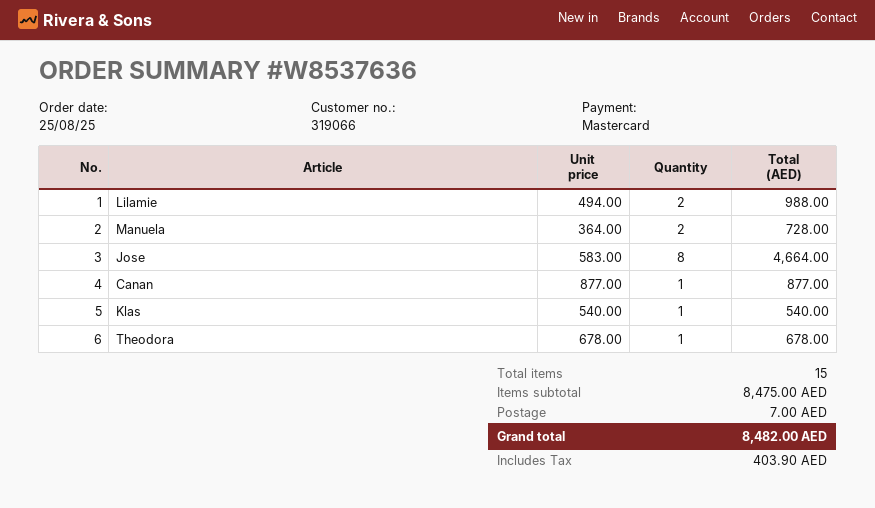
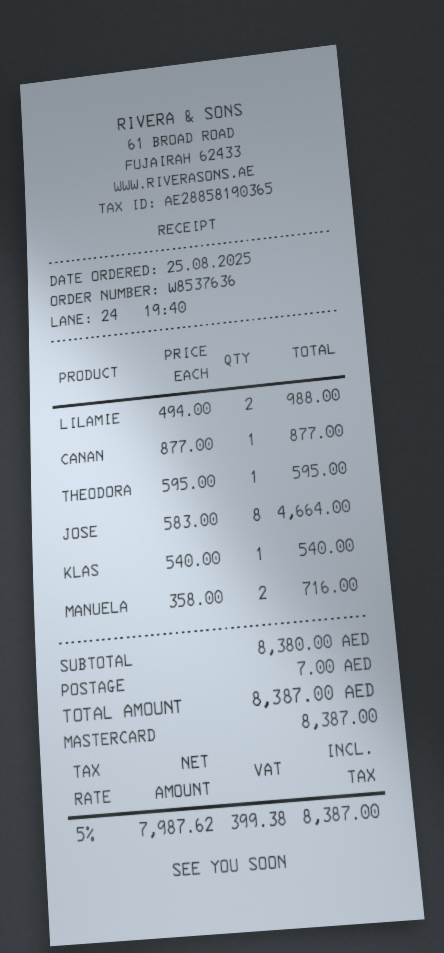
Manuela: 2 x 364.00 = 728.00 -> 2 x 358.00 = 716.00
Theodora: 1 x 678.00 = 678.00 -> 1 x 595.00 = 595.00
subtotal: 8475.00 -> 8380.00
tax: 403.90 -> 399.38
total: 8482.00 -> 8387.00

